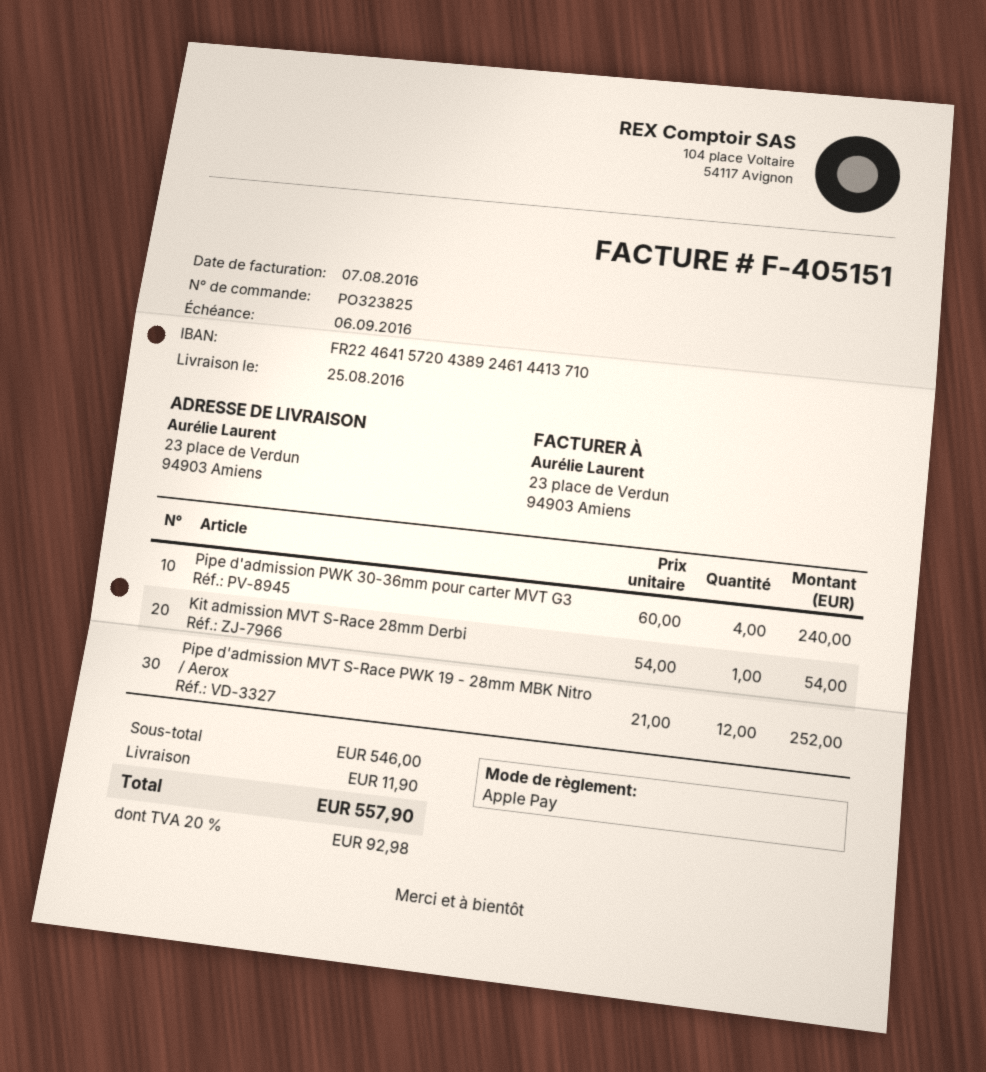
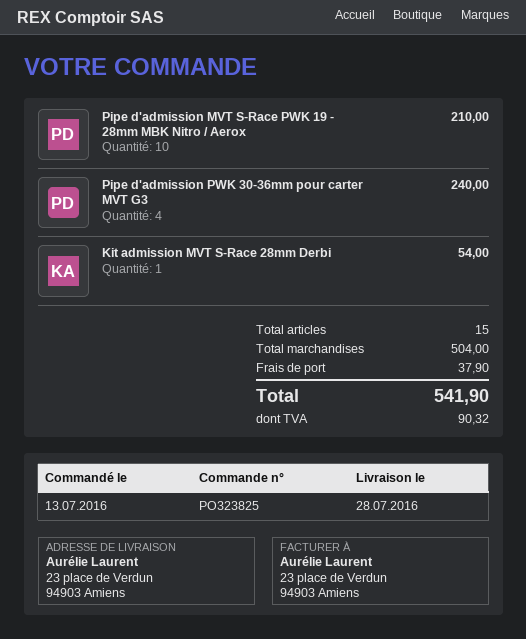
delivery date: 2016-08-25 -> 2016-07-28
Pipe d'admission MVT S-Race PWK 19 - 28mm MBK Nitro / Aerox: 12 for 252.00 -> 10 for 210.00
subtotal: 546.00 -> 504.00
shipping: 11.90 -> 37.90
tax: 92.98 -> 90.32
total: 557.90 -> 541.90

